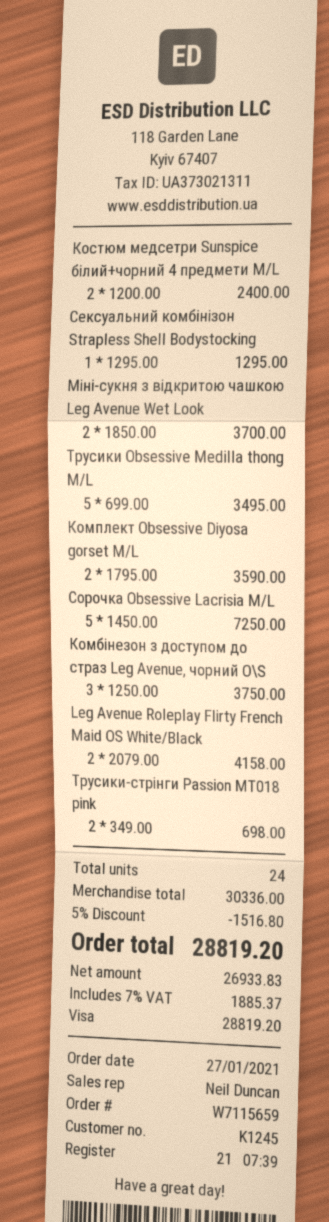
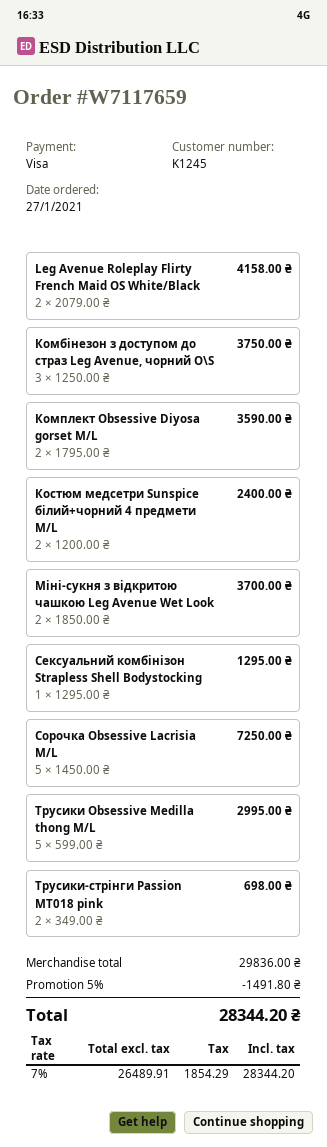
order number: W7115659 -> W7117659
Трусики Obsessive Medilla thong M/L: 5 x 699.00 = 3495.00 -> 5 x 599.00 = 2995.00
subtotal: 30336.00 -> 29836.00
discount: 5% = 1516.80 -> 5% = 1491.80
net: 26933.83 -> 26489.91
tax: 7% = 1885.37 -> 7% = 1854.29
total: 28819.20 -> 28344.20

